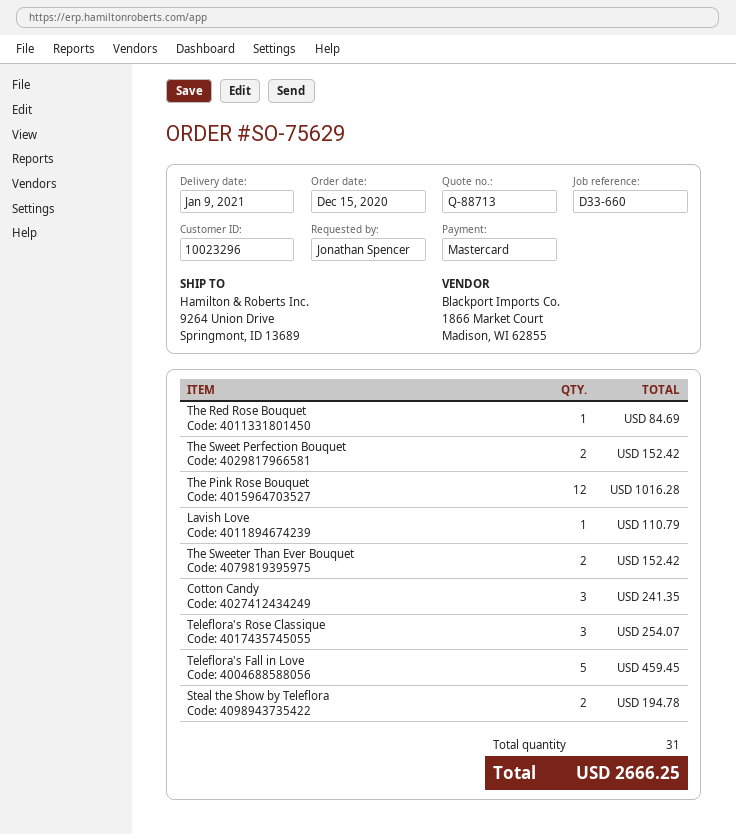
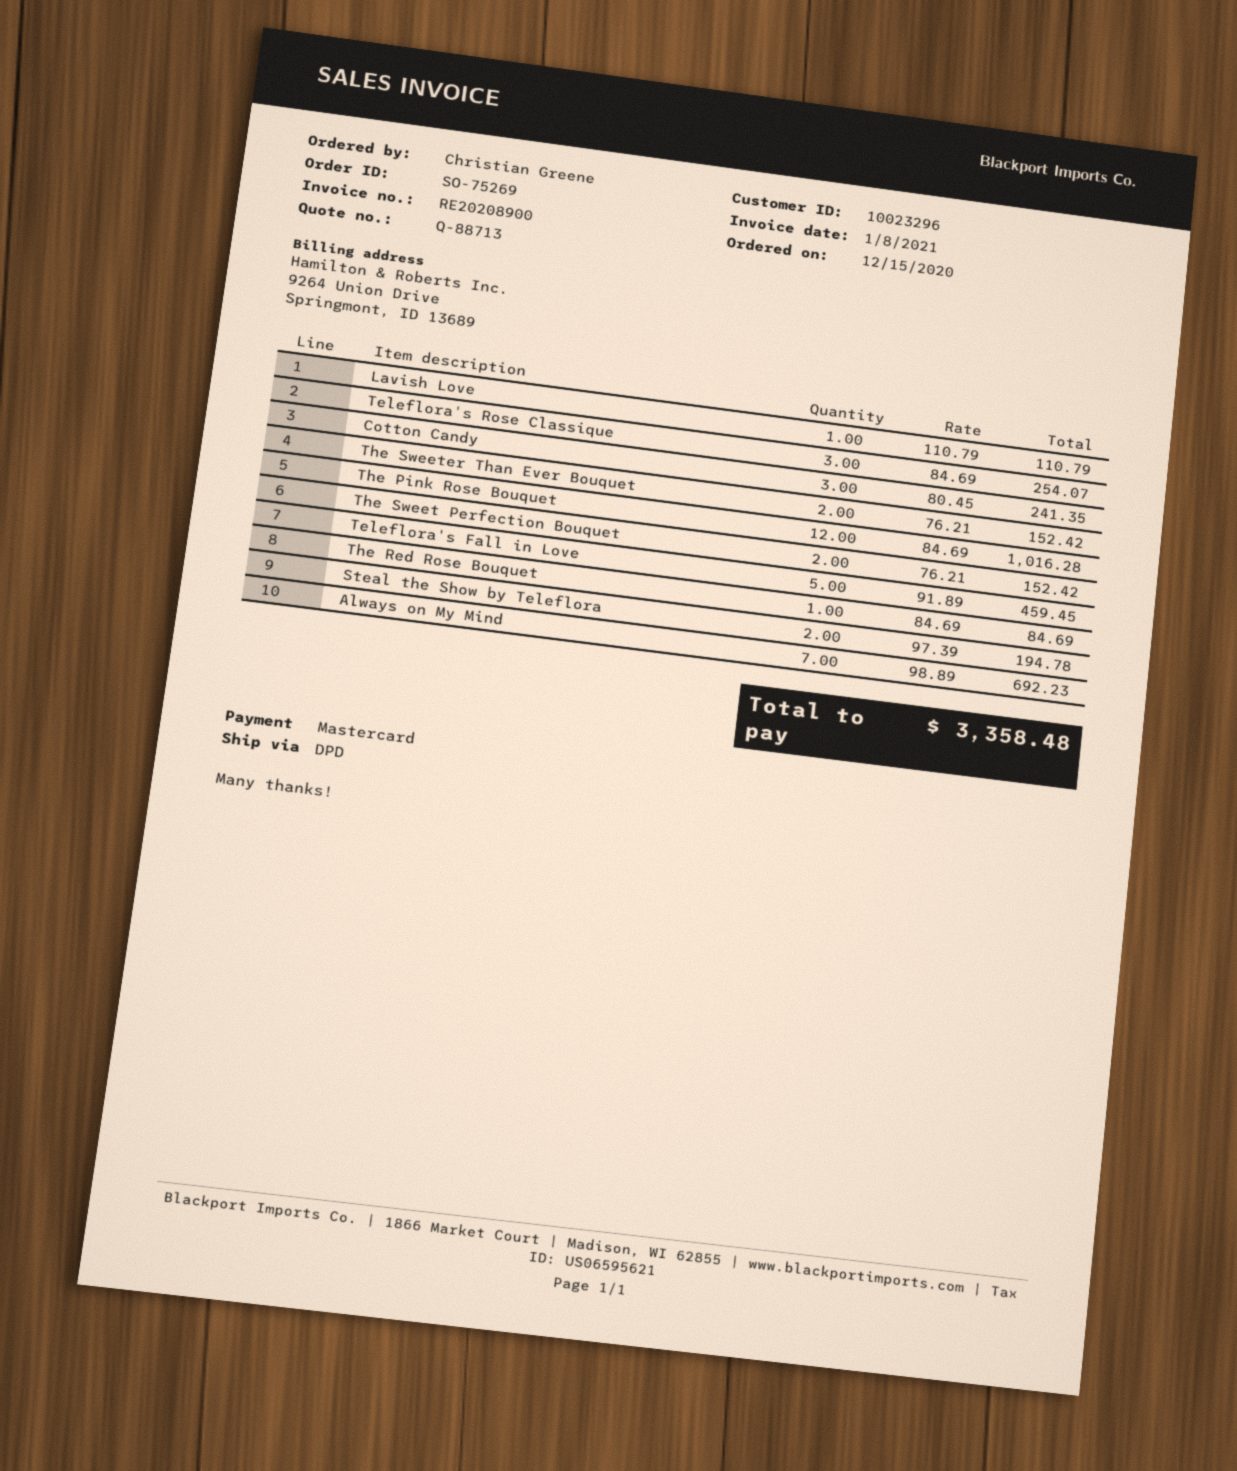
order number: SO-75629 -> SO-75269
ordered by: Jonathan Spencer -> Christian Greene
Always on My Mind: none -> 7 for 692.23
total: 2666.25 -> 3358.48

